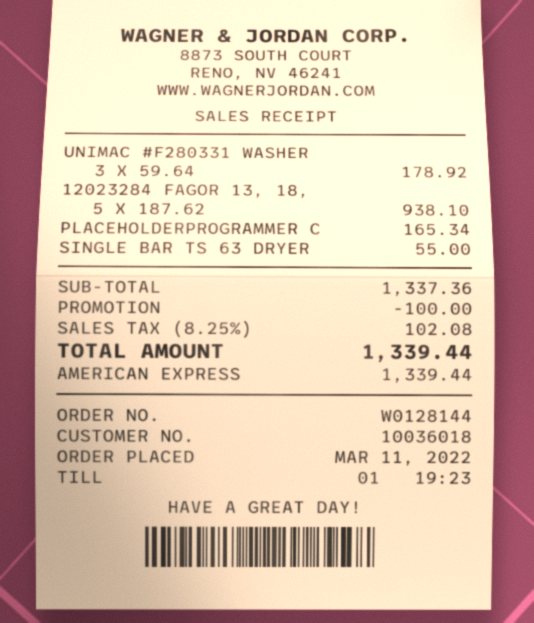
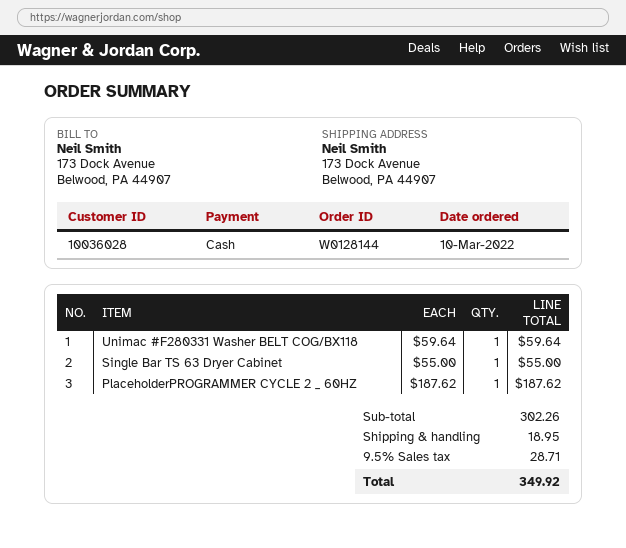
order date: 2022-03-11 -> 2022-03-10
customer number: 10036018 -> 10036028
payment method: American Express -> cash
UNIMAC #F280331 WASHER: 3 x 59.64 = 178.92 -> 1 x 59.64 = 59.64
12023284 FAGOR 13, 18,: 5 x 187.62 = 938.10 -> none
PLACEHOLDERPROGRAMMER C: 1 x 165.34 = 165.34 -> 1 x 187.62 = 187.62
subtotal: 1337.36 -> 302.26
discount: 100.00 -> none
shipping: none -> 18.95
tax: 8.25% = 102.08 -> 9.5% = 28.71
total: 1339.44 -> 349.92

